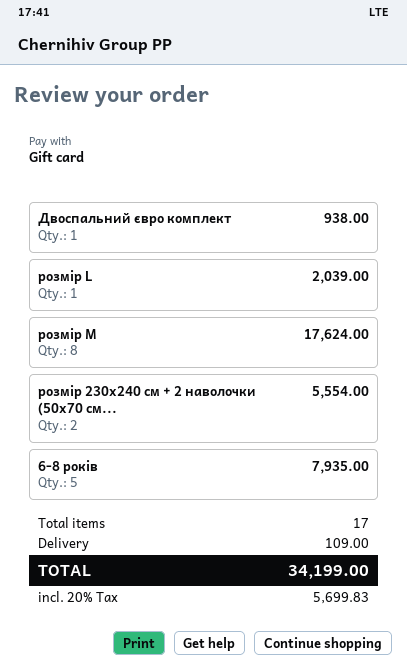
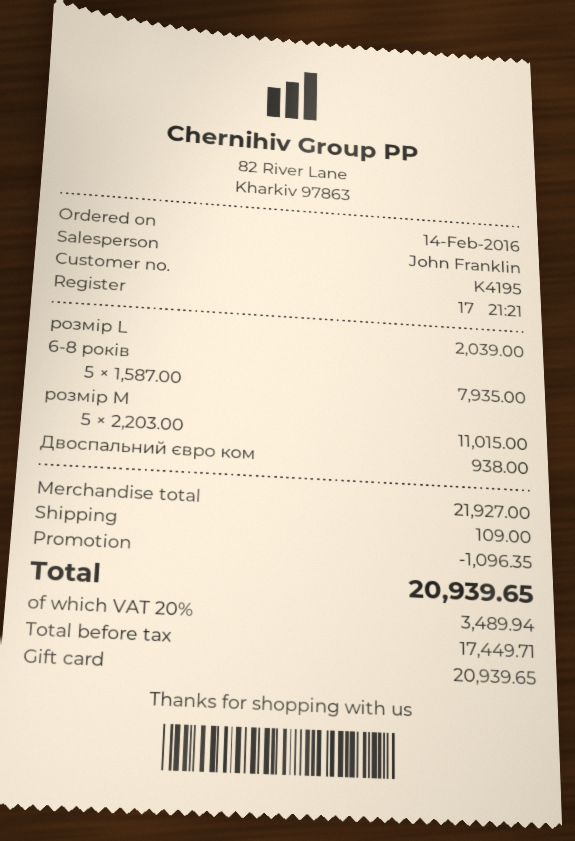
розмір M: 8 for 17624.00 -> 5 for 11015.00
розмір 230х240 см + 2 наволочки (50х70 см...: 2 for 5554.00 -> none
discount: none -> 1096.35
tax: 20% = 5699.83 -> 20% = 3489.94
total: 34199.00 -> 20939.65

